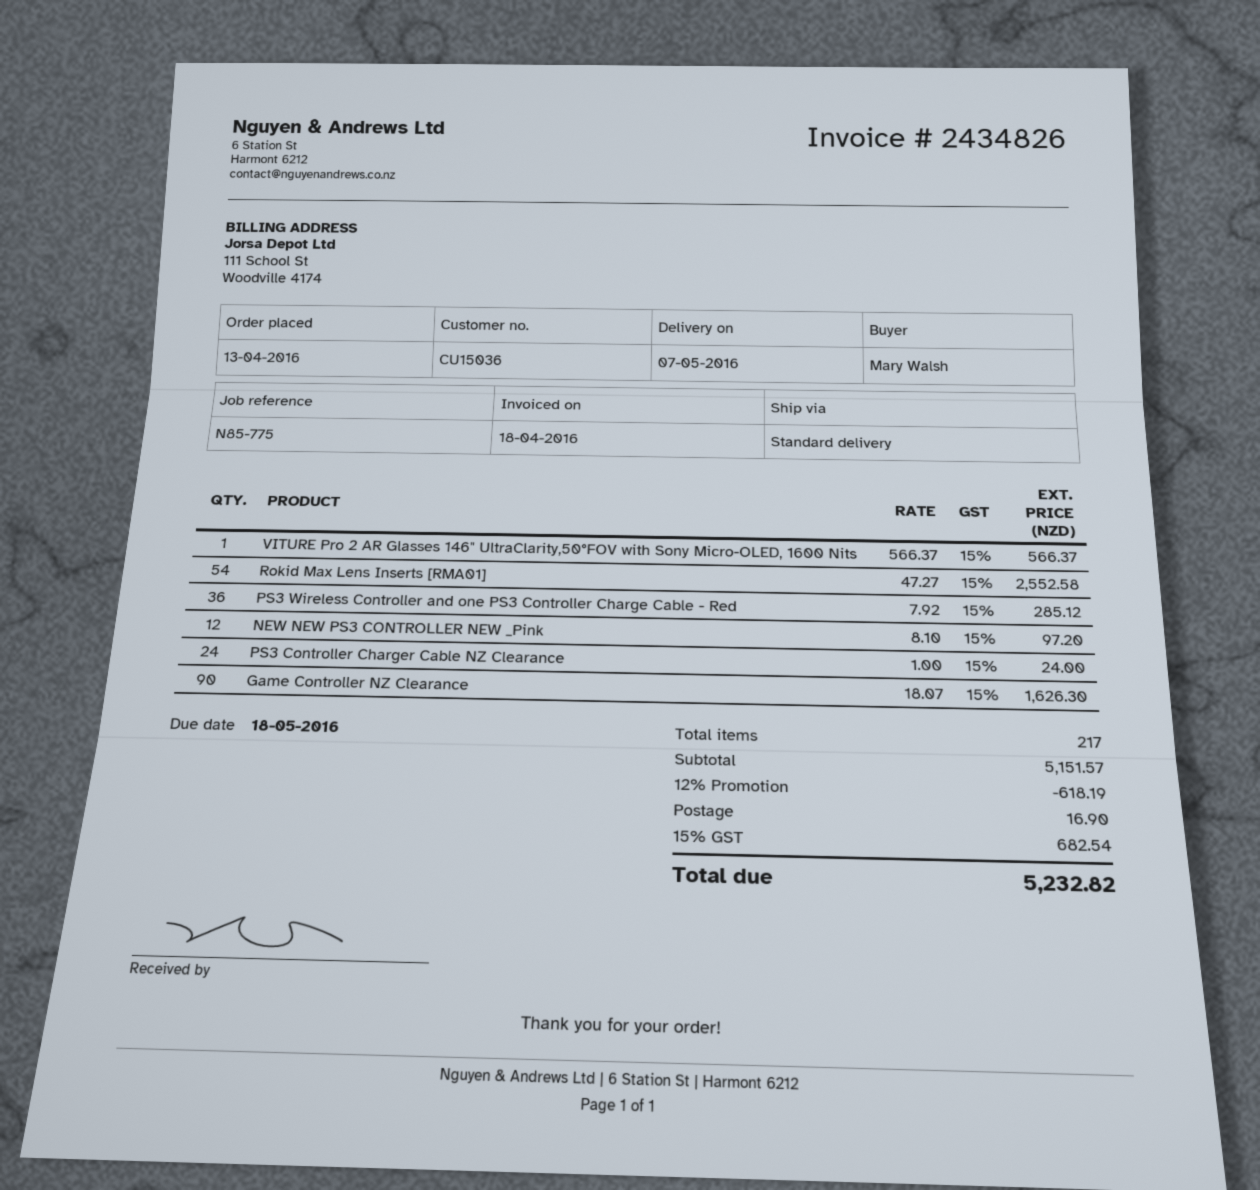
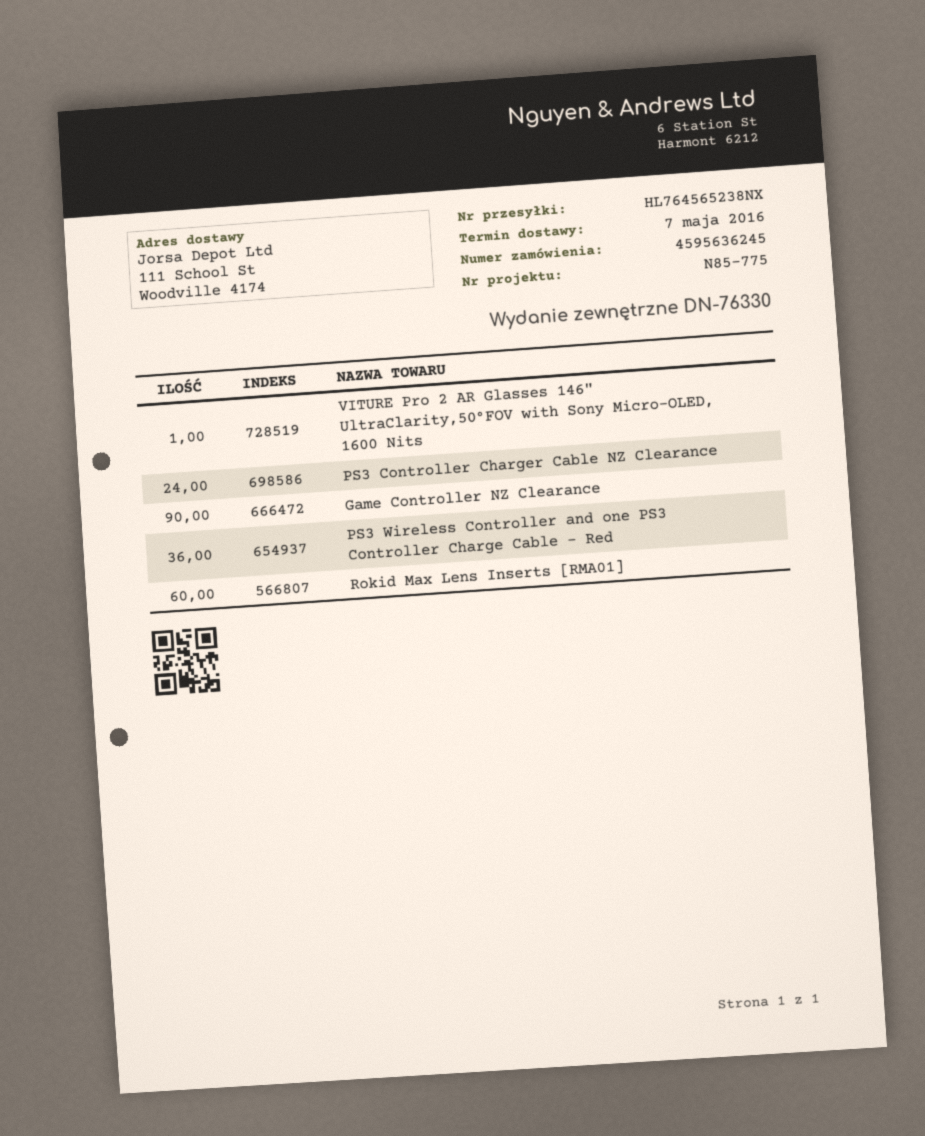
Rokid Max Lens Inserts [RMA01]: 54 -> 60
NEW NEW PS3 CONTROLLER NEW _Pink: 12 -> none

